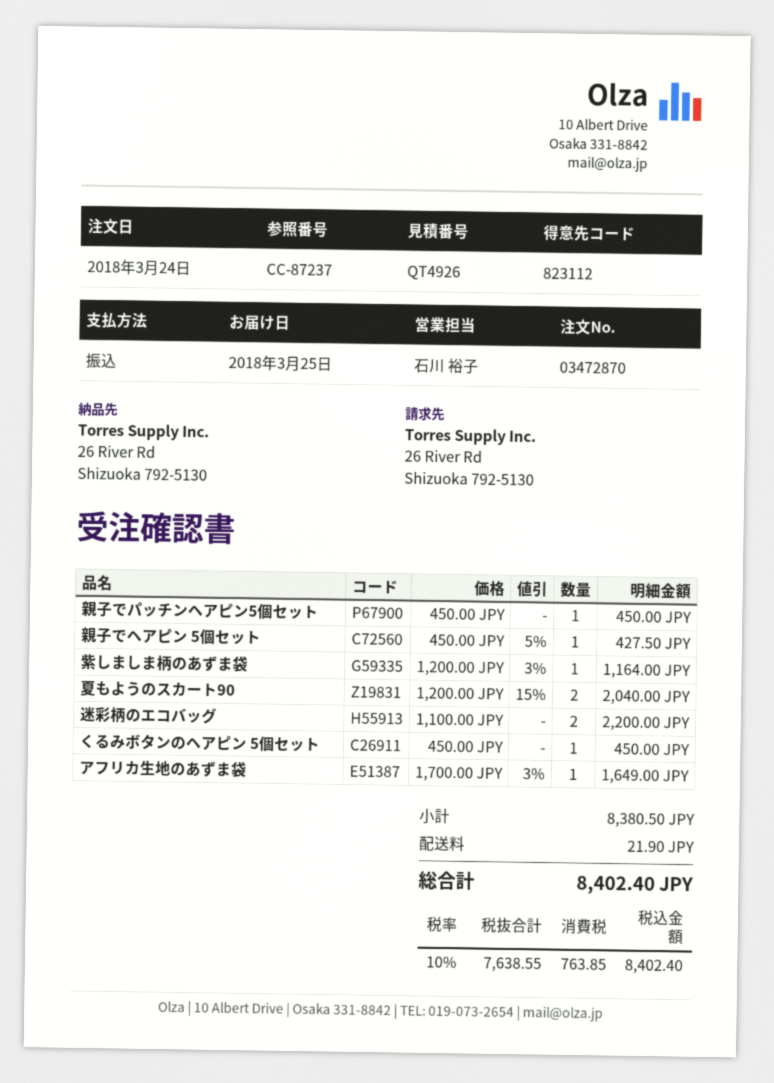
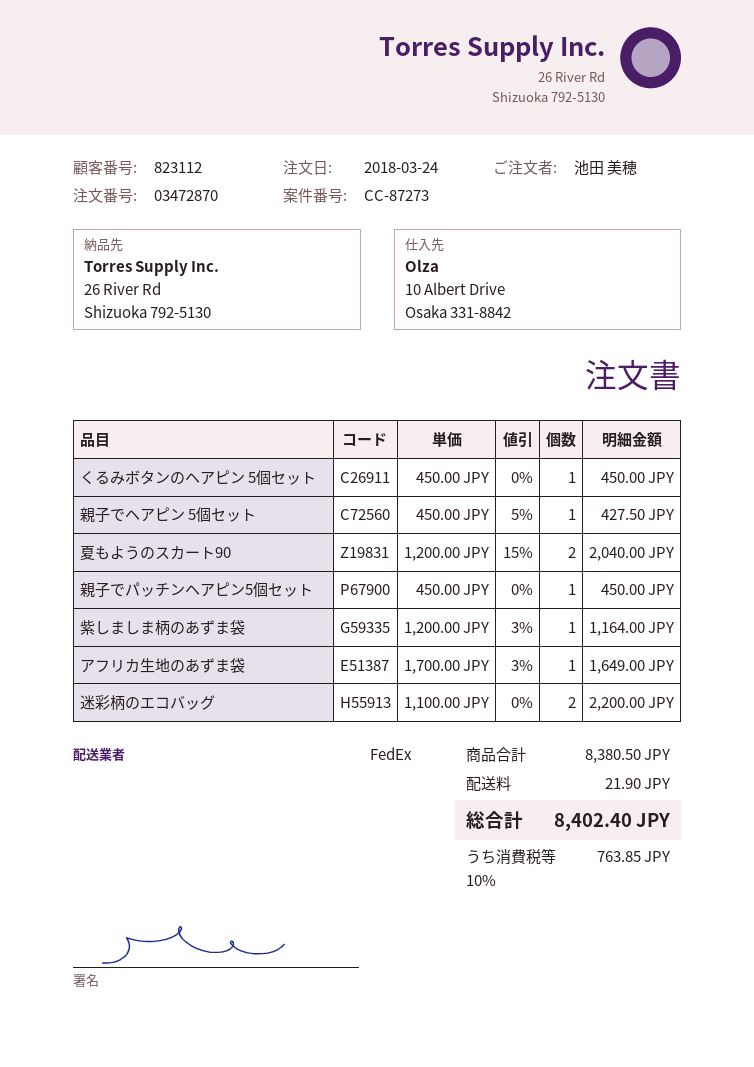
reference: CC-87237 -> CC-87273

